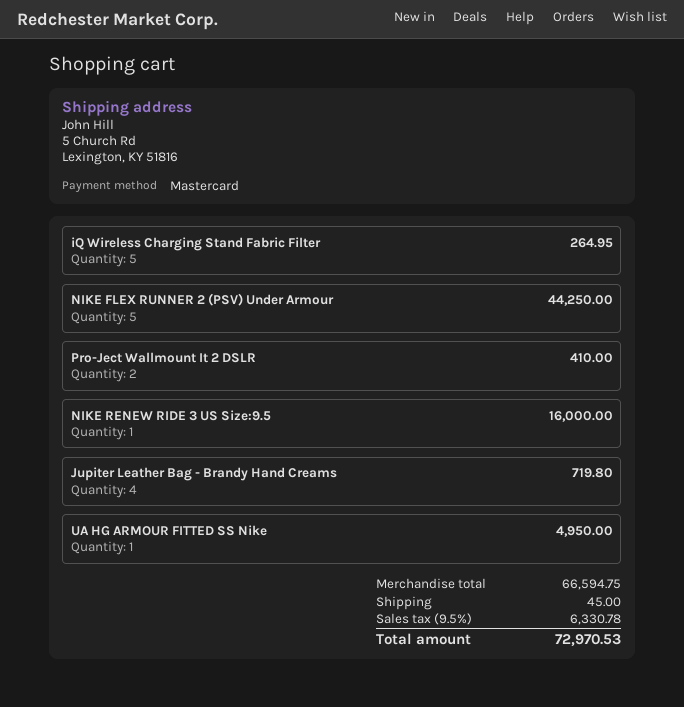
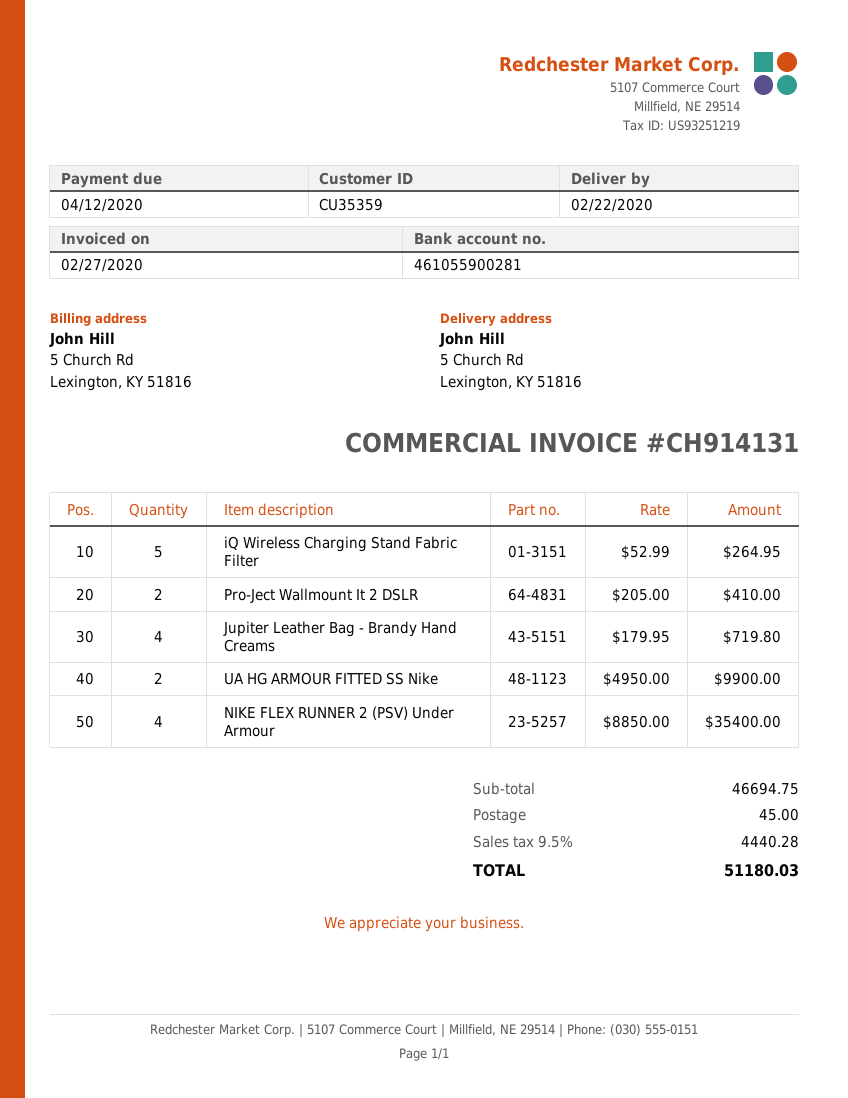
NIKE FLEX RUNNER 2 (PSV) Under Armour: 5 for 44250.00 -> 4 for 35400.00
NIKE RENEW RIDE 3 US Size:9.5: 1 for 16000.00 -> none
UA HG ARMOUR FITTED SS Nike: 1 for 4950.00 -> 2 for 9900.00
subtotal: 66594.75 -> 46694.75
tax: 9.5% = 6330.78 -> 9.5% = 4440.28
total: 72970.53 -> 51180.03

